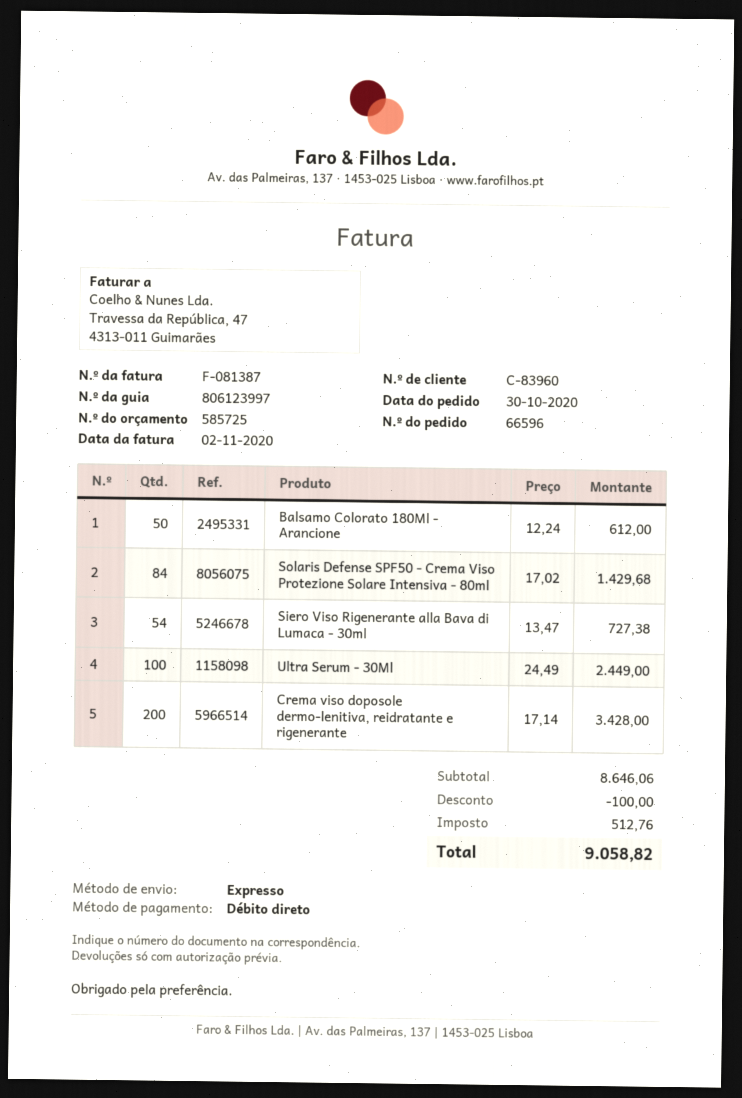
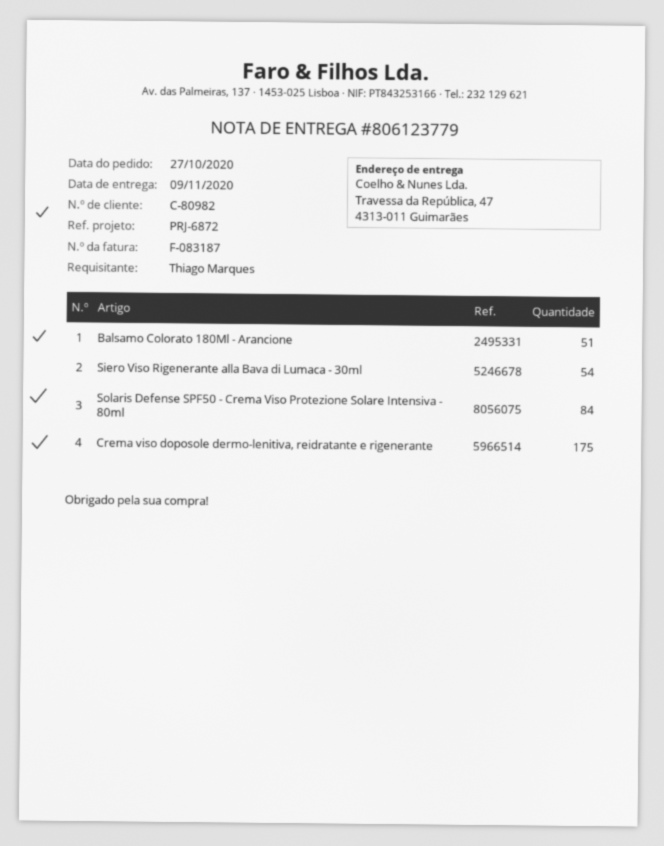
order date: 2020-10-30 -> 2020-10-27
delivery note number: 806123997 -> 806123779
invoice number: F-081387 -> F-083187
customer number: C-83960 -> C-80982
Balsamo Colorato 180Ml - Arancione: 50 -> 51
Ultra Serum - 30Ml: 100 -> none
Crema viso doposole dermo-lenitiva, reidratante e rigenerante: 200 -> 175

